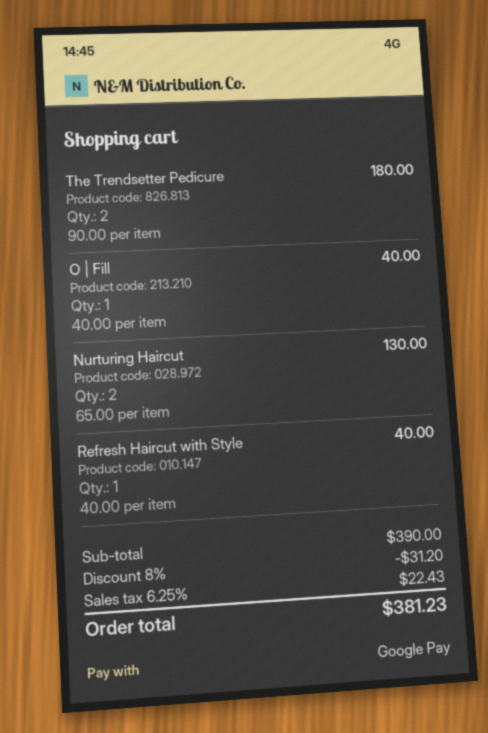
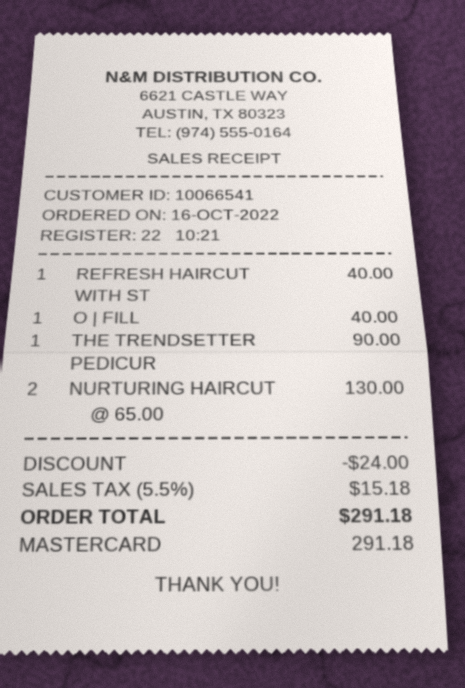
payment method: Google Pay -> Mastercard
The Trendsetter Pedicure: 2 x 90.00 = 180.00 -> 1 x 90.00 = 90.00
discount: 31.20 -> 24.00
tax: 6.25% = 22.43 -> 5.5% = 15.18
total: 381.23 -> 291.18

